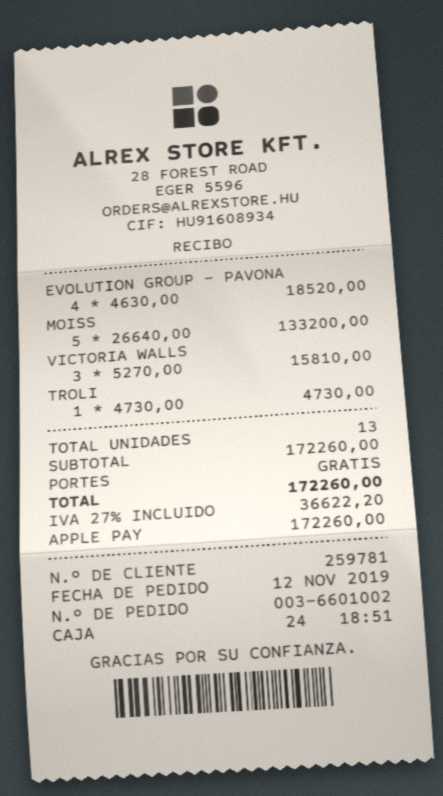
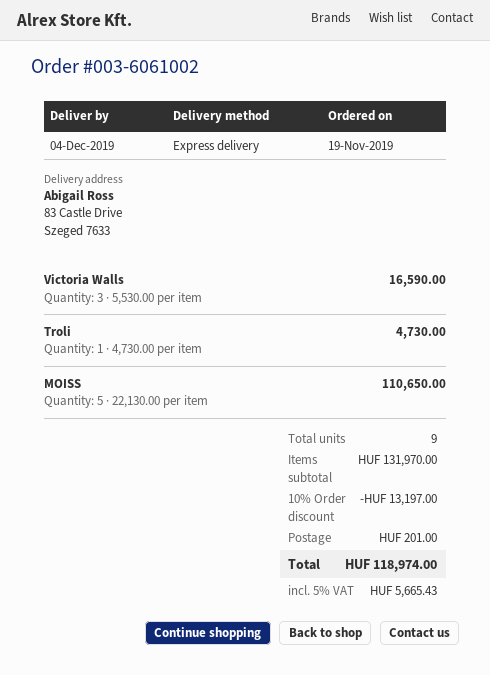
order number: 003-6601002 -> 003-6061002
order date: 2019-11-12 -> 2019-11-19
EVOLUTION GROUP - PAVONA: 4 x 4630.00 = 18520.00 -> none
MOISS: 5 x 26640.00 = 133200.00 -> 5 x 22130.00 = 110650.00
VICTORIA WALLS: 3 x 5270.00 = 15810.00 -> 3 x 5530.00 = 16590.00
total quantity: 13 -> 9
subtotal: 172260.00 -> 131970.00
discount: none -> 10% = 13197.00
shipping: 0.00 -> 201.00
tax: 27% = 36622.20 -> 5% = 5665.43
total: 172260.00 -> 118974.00

